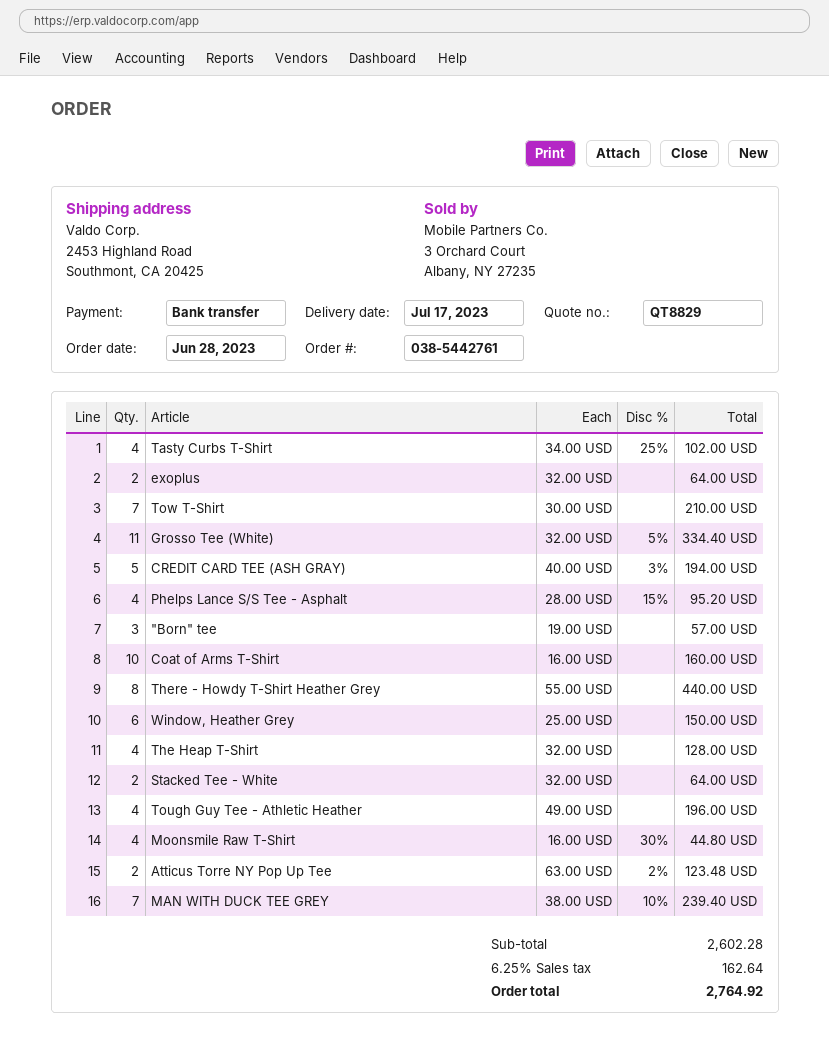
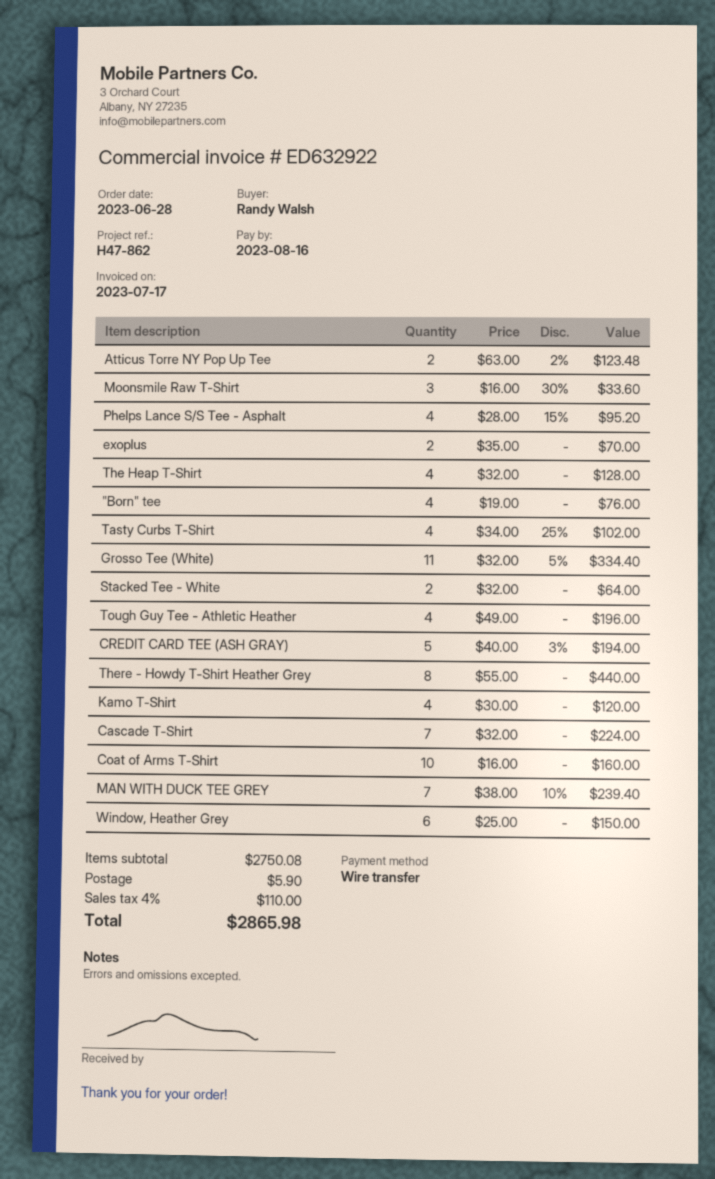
exoplus: 2 x 32.00 = 64.00 -> 2 x 35.00 = 70.00
Tow T-Shirt: 7 x 30.00 = 210.00 -> none
"Born" tee: 3 x 19.00 = 57.00 -> 4 x 19.00 = 76.00
Moonsmile Raw T-Shirt: 4 x 16.00 - 30% = 44.80 -> 3 x 16.00 - 30% = 33.60
Kamo T-Shirt: none -> 4 x 30.00 = 120.00
Cascade T-Shirt: none -> 7 x 32.00 = 224.00
subtotal: 2602.28 -> 2750.08
shipping: none -> 5.90
tax: 6.25% = 162.64 -> 4% = 110.00
total: 2764.92 -> 2865.98

